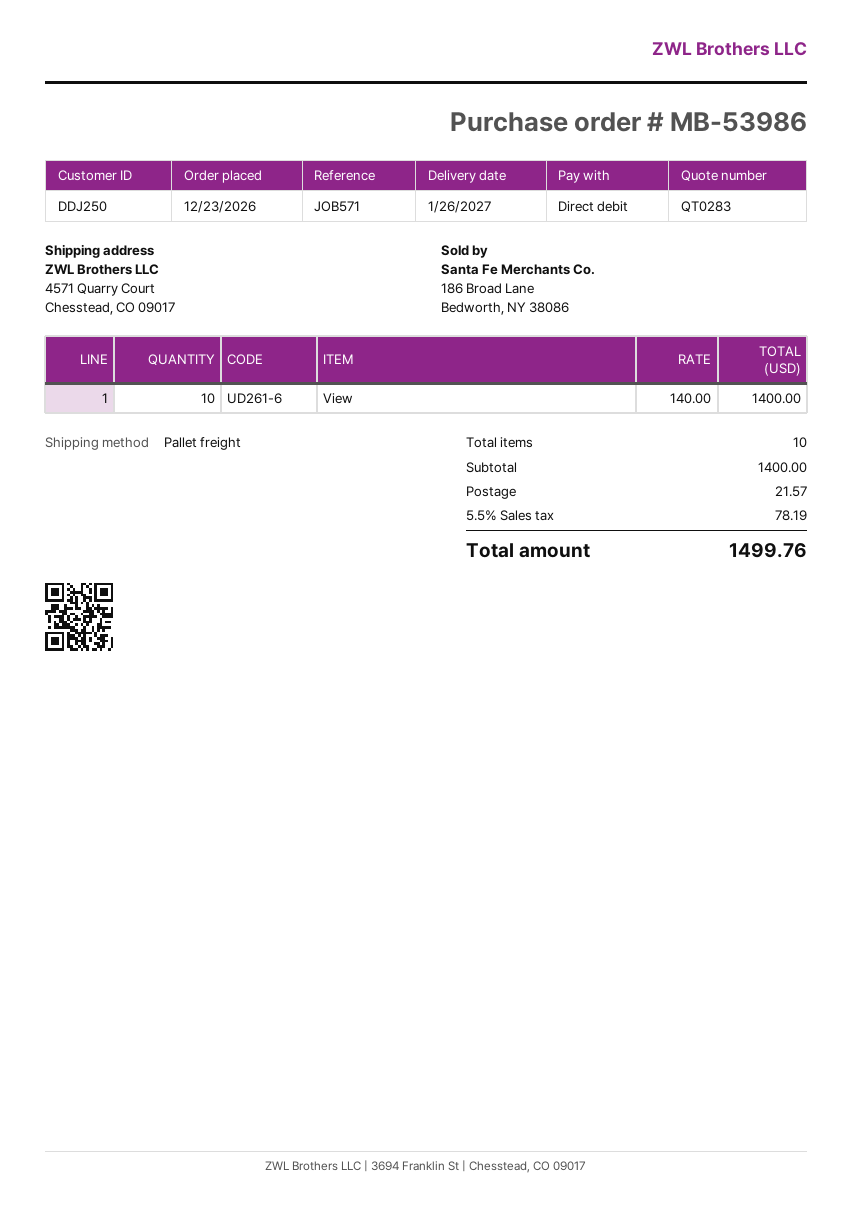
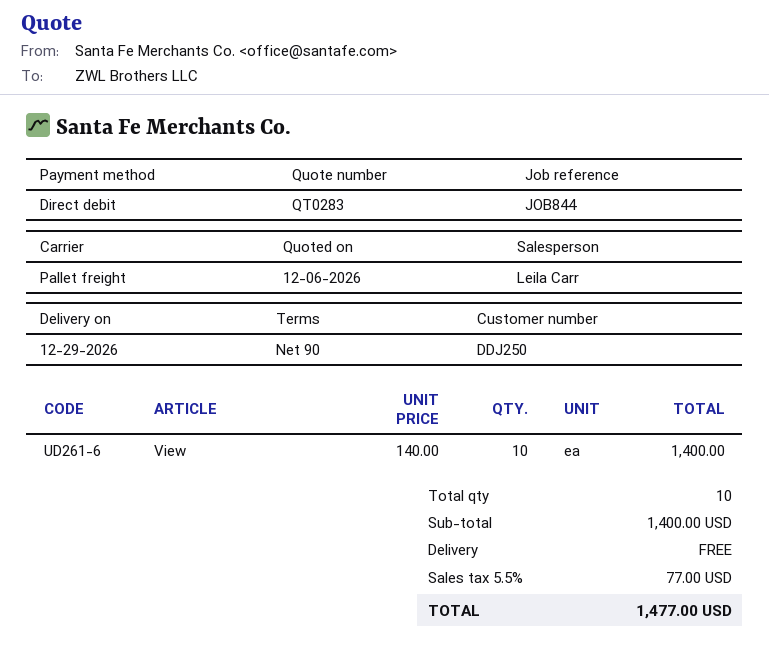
delivery date: 2027-01-26 -> 2026-12-29
reference: JOB571 -> JOB844
shipping: 21.57 -> 0.00
tax: 5.5% = 78.19 -> 5.5% = 77.00
total: 1499.76 -> 1477.00

